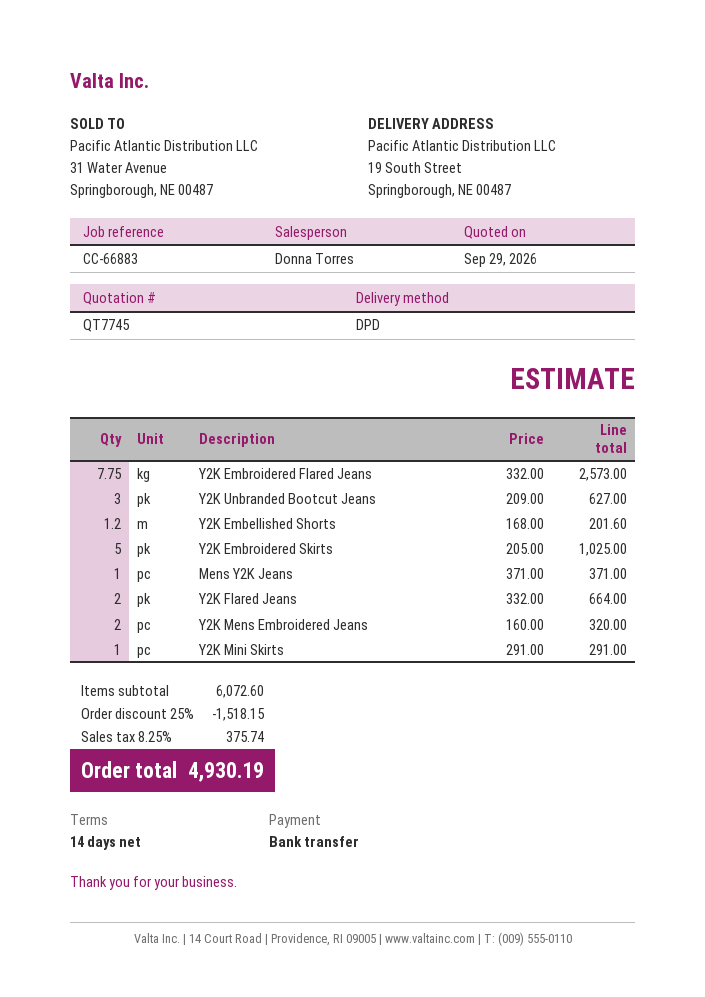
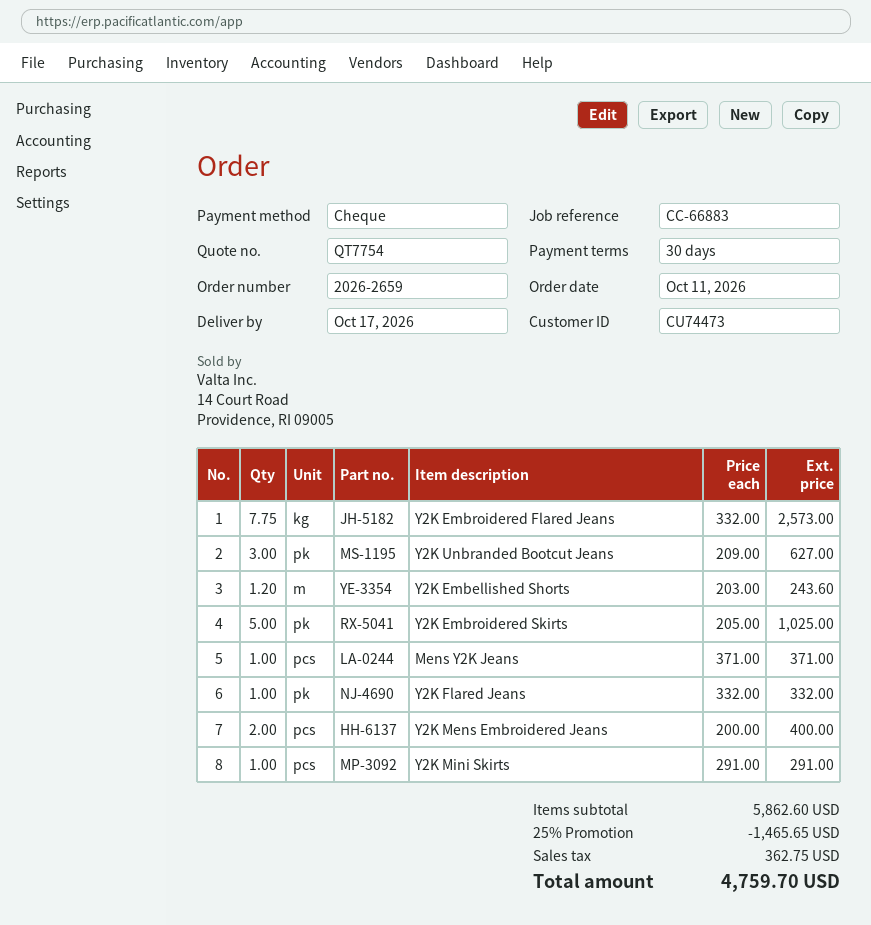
quote number: QT7745 -> QT7754
payment terms: 14 days -> 30 days
payment method: bank transfer -> cheque
Y2K Embellished Shorts: 1.2 x 168.00 = 201.60 -> 1.2 x 203.00 = 243.60
Y2K Flared Jeans: 2 x 332.00 = 664.00 -> 1 x 332.00 = 332.00
Y2K Mens Embroidered Jeans: 2 x 160.00 = 320.00 -> 2 x 200.00 = 400.00
subtotal: 6072.60 -> 5862.60
discount: 25% = 1518.15 -> 25% = 1465.65
tax: 375.74 -> 362.75
total: 4930.19 -> 4759.70

